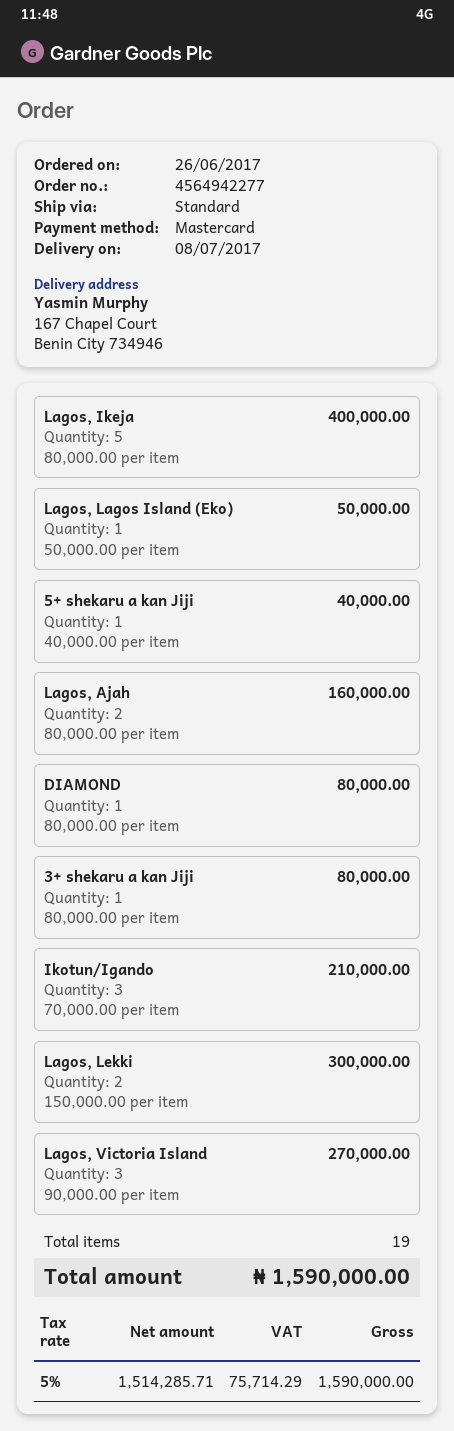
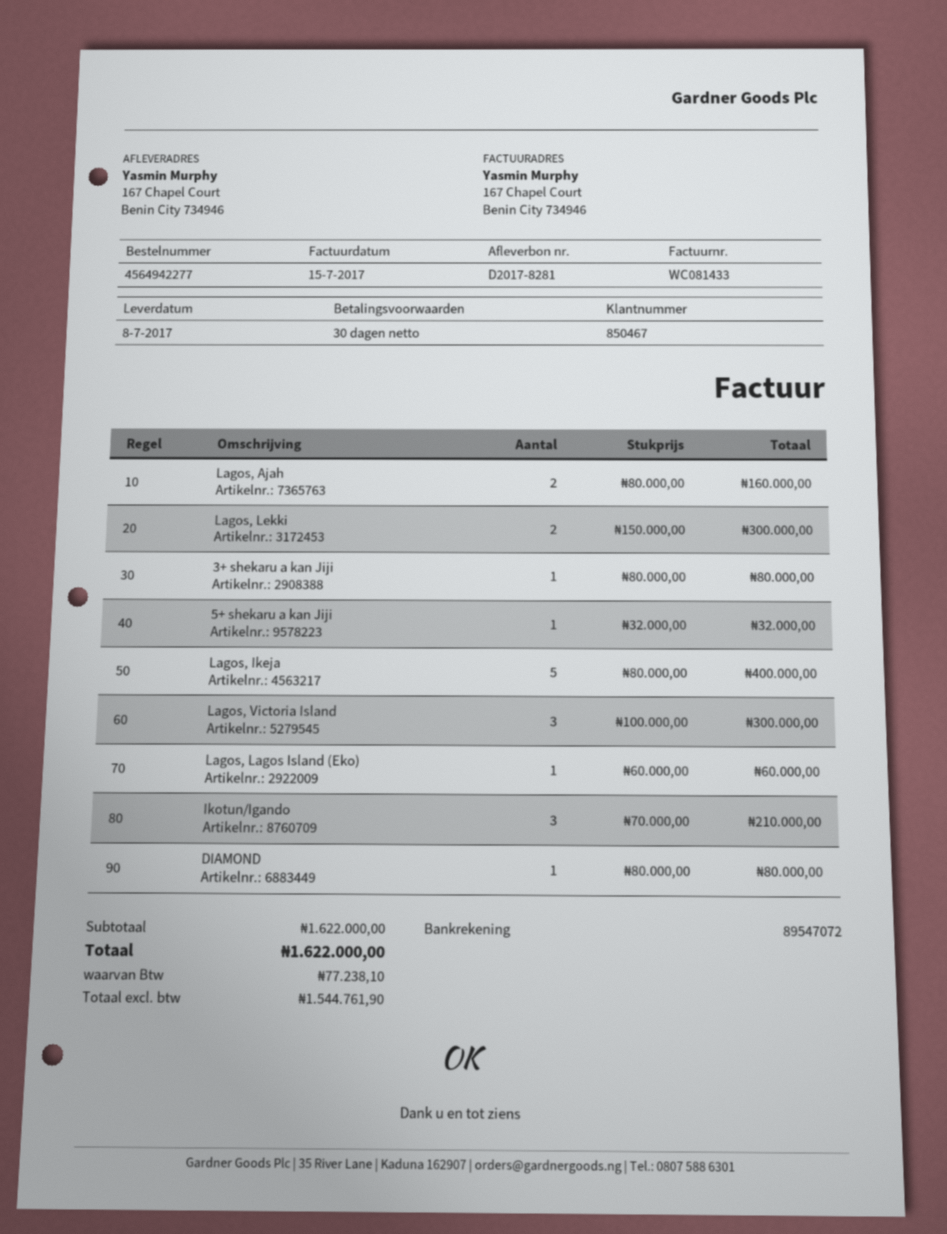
Lagos, Lagos Island (Eko): 1 x 50000.00 = 50000.00 -> 1 x 60000.00 = 60000.00
5+ shekaru a kan Jiji: 1 x 40000.00 = 40000.00 -> 1 x 32000.00 = 32000.00
Lagos, Victoria Island: 3 x 90000.00 = 270000.00 -> 3 x 100000.00 = 300000.00
net: 1514285.71 -> 1544761.90
tax: 75714.29 -> 77238.10
total: 1590000.00 -> 1622000.00

